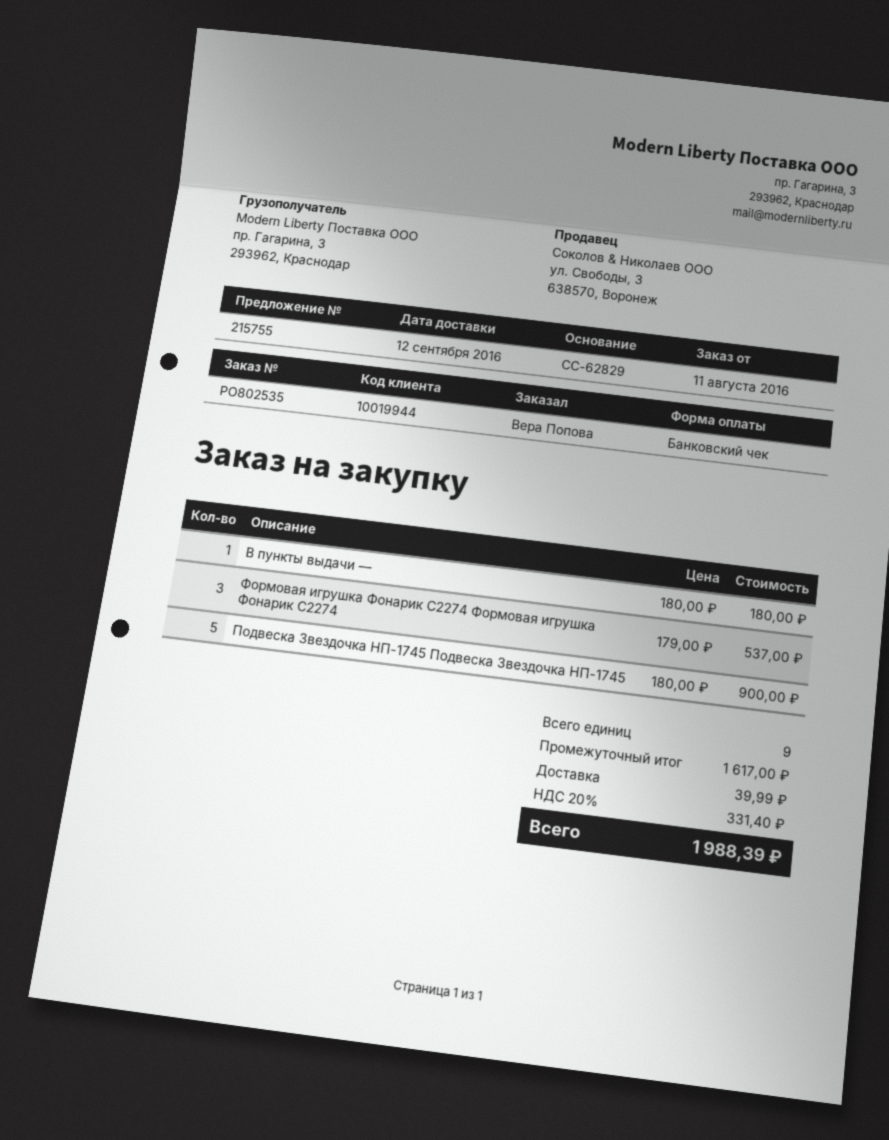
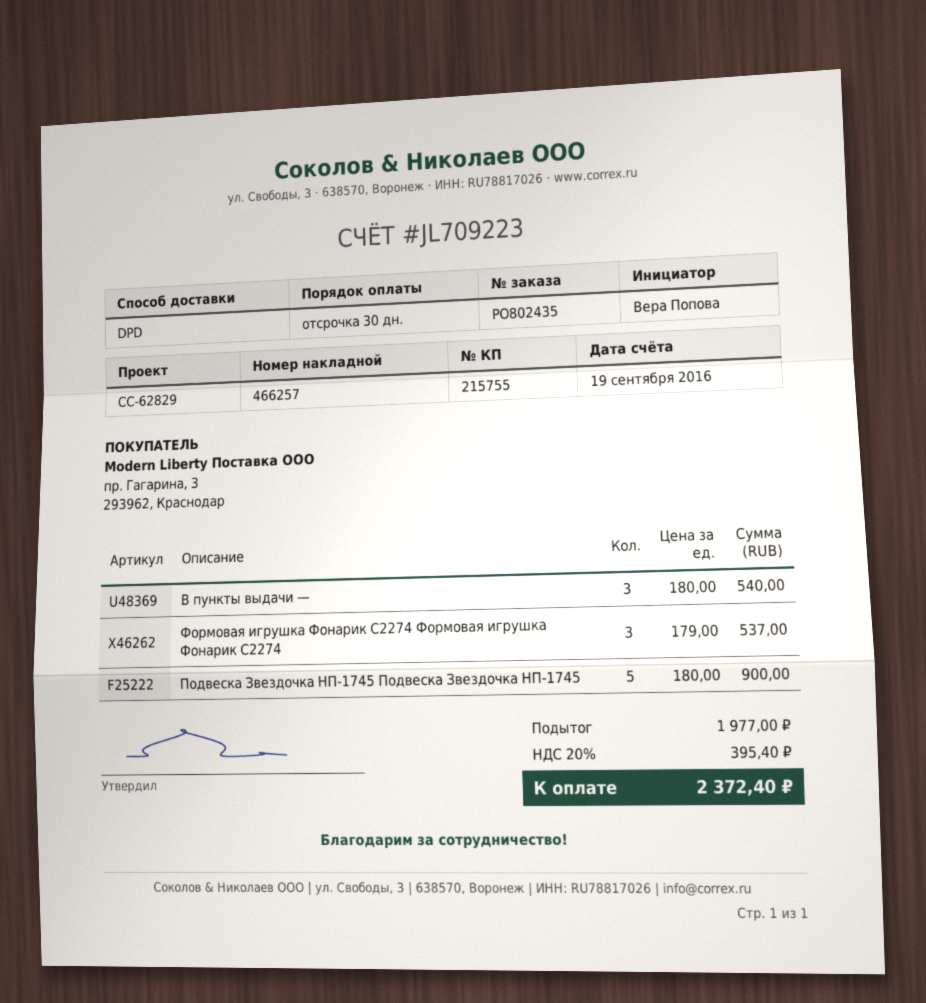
order number: PO802535 -> PO802435
В пункты выдачи —: 1 x 180.00 = 180.00 -> 3 x 180.00 = 540.00
subtotal: 1617.00 -> 1977.00
shipping: 39.99 -> none
tax: 20% = 331.40 -> 20% = 395.40
total: 1988.39 -> 2372.40

